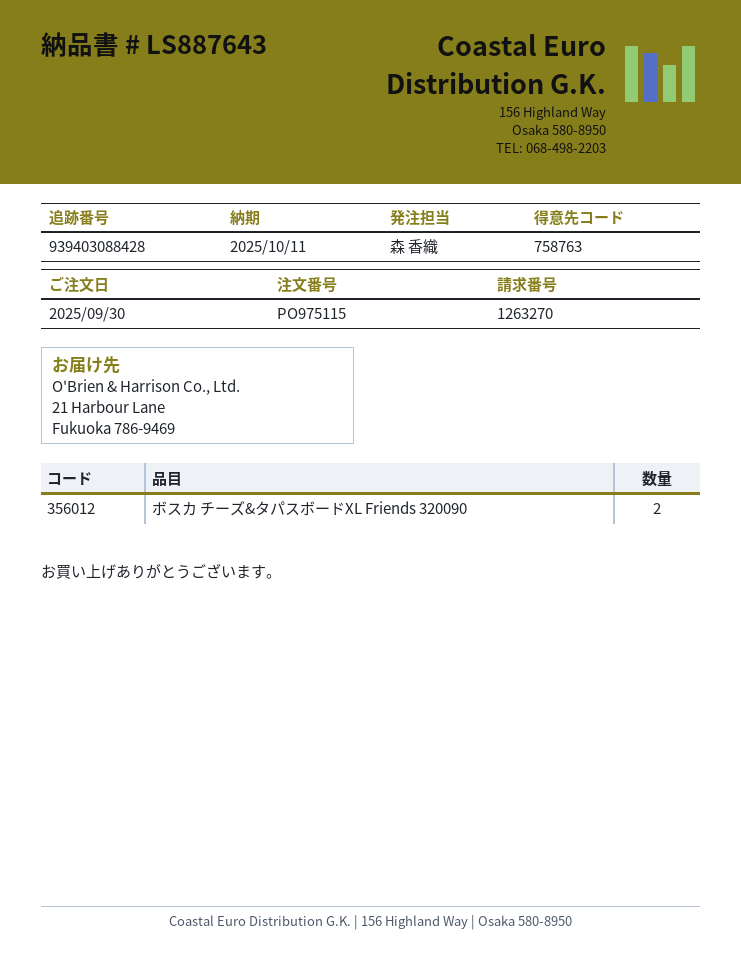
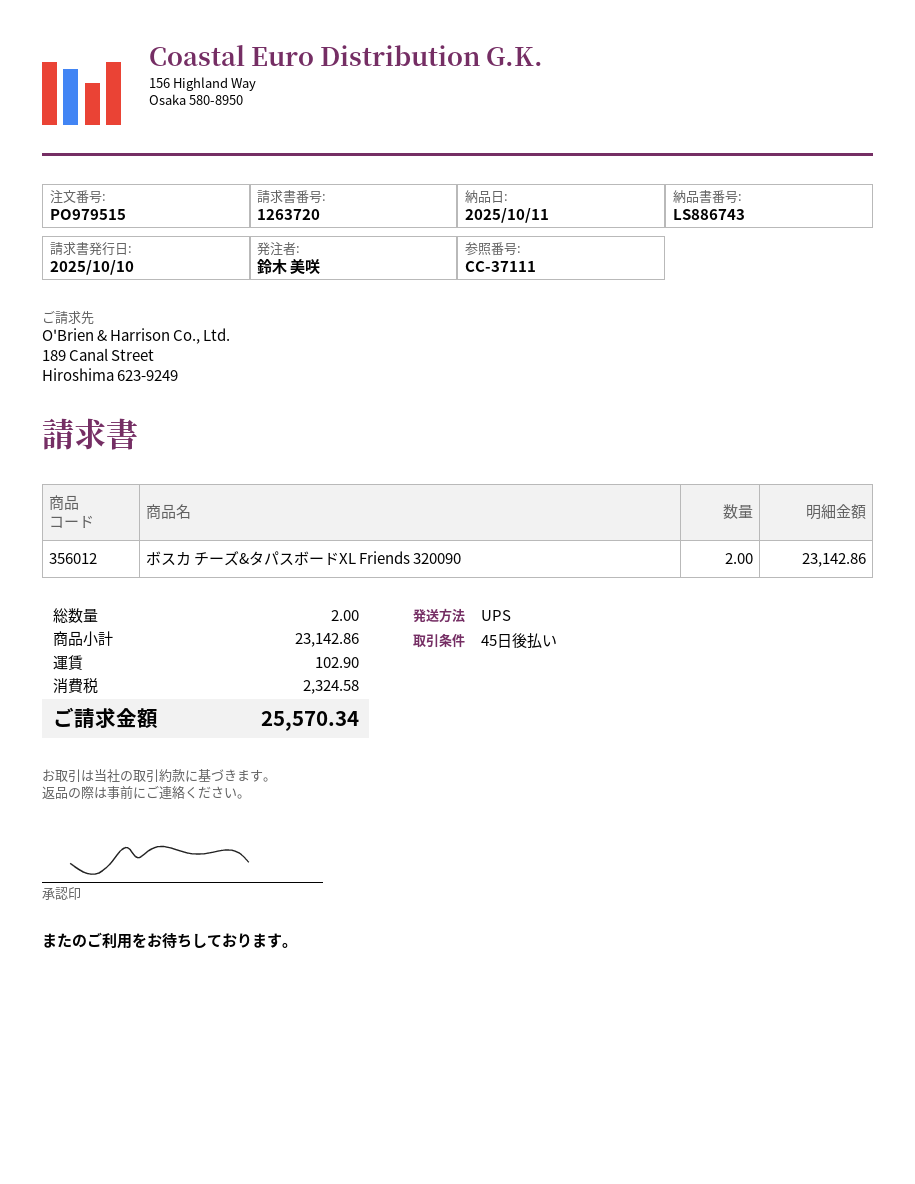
order number: PO975115 -> PO979515
delivery note number: LS887643 -> LS886743
invoice number: 1263270 -> 1263720
ordered by: 森 香織 -> 鈴木 美咲

